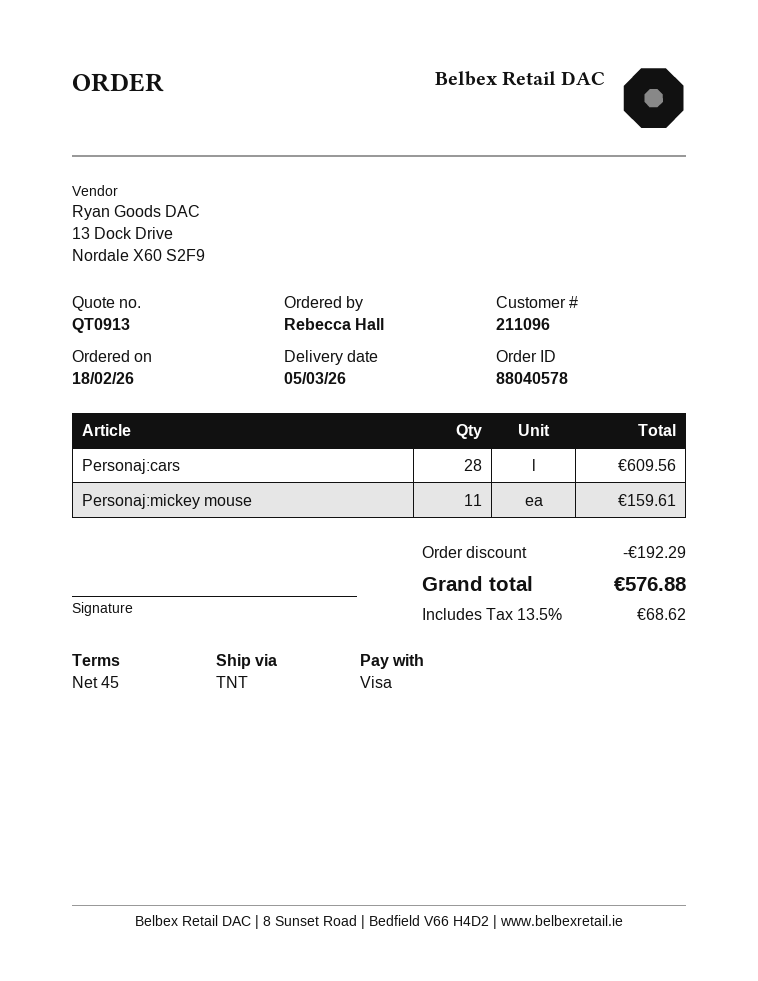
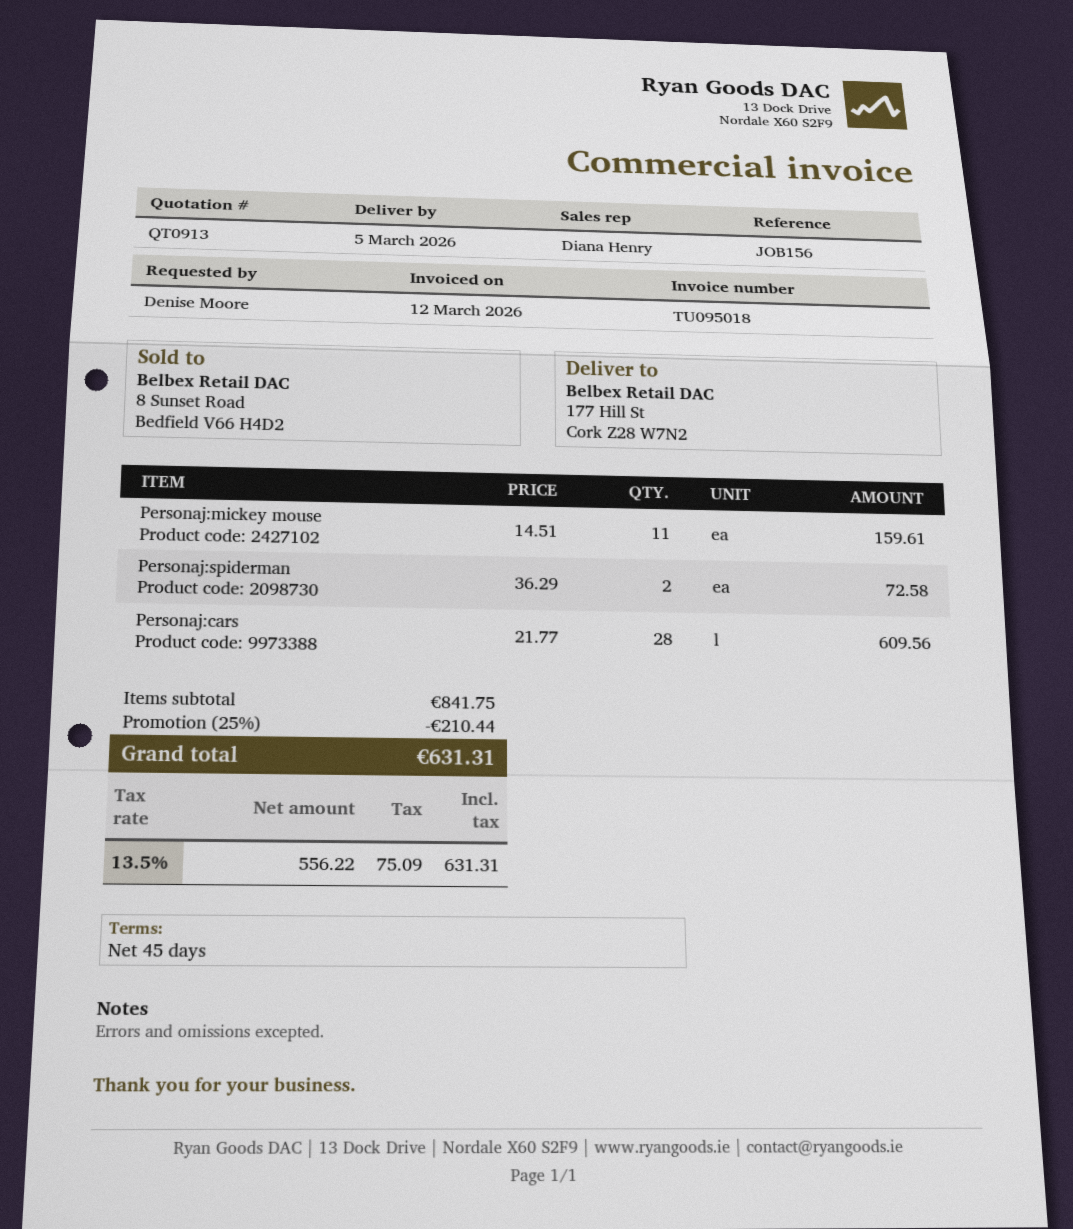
ordered by: Rebecca Hall -> Denise Moore
Personaj:spiderman: none -> 2 for 72.58
discount: 192.29 -> 210.44
tax: 13.5% = 68.62 -> 13.5% = 75.09
total: 576.88 -> 631.31

